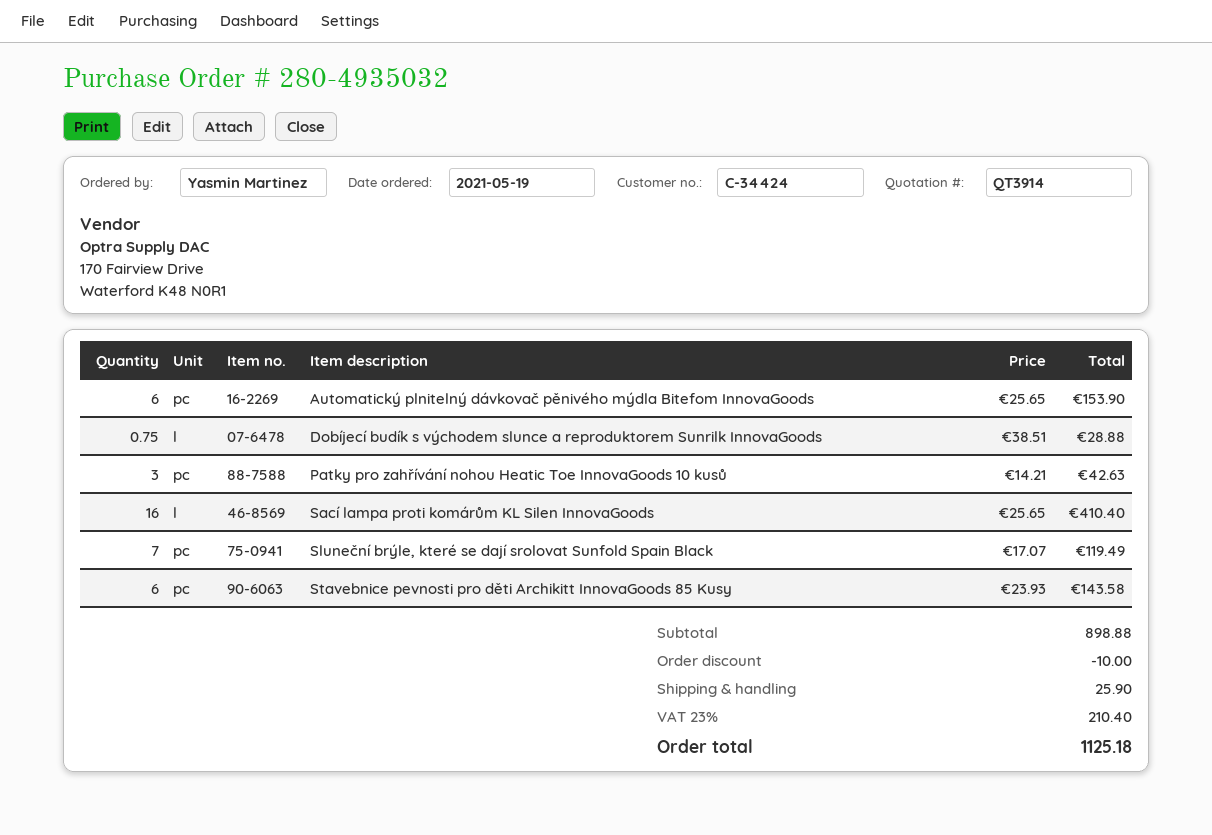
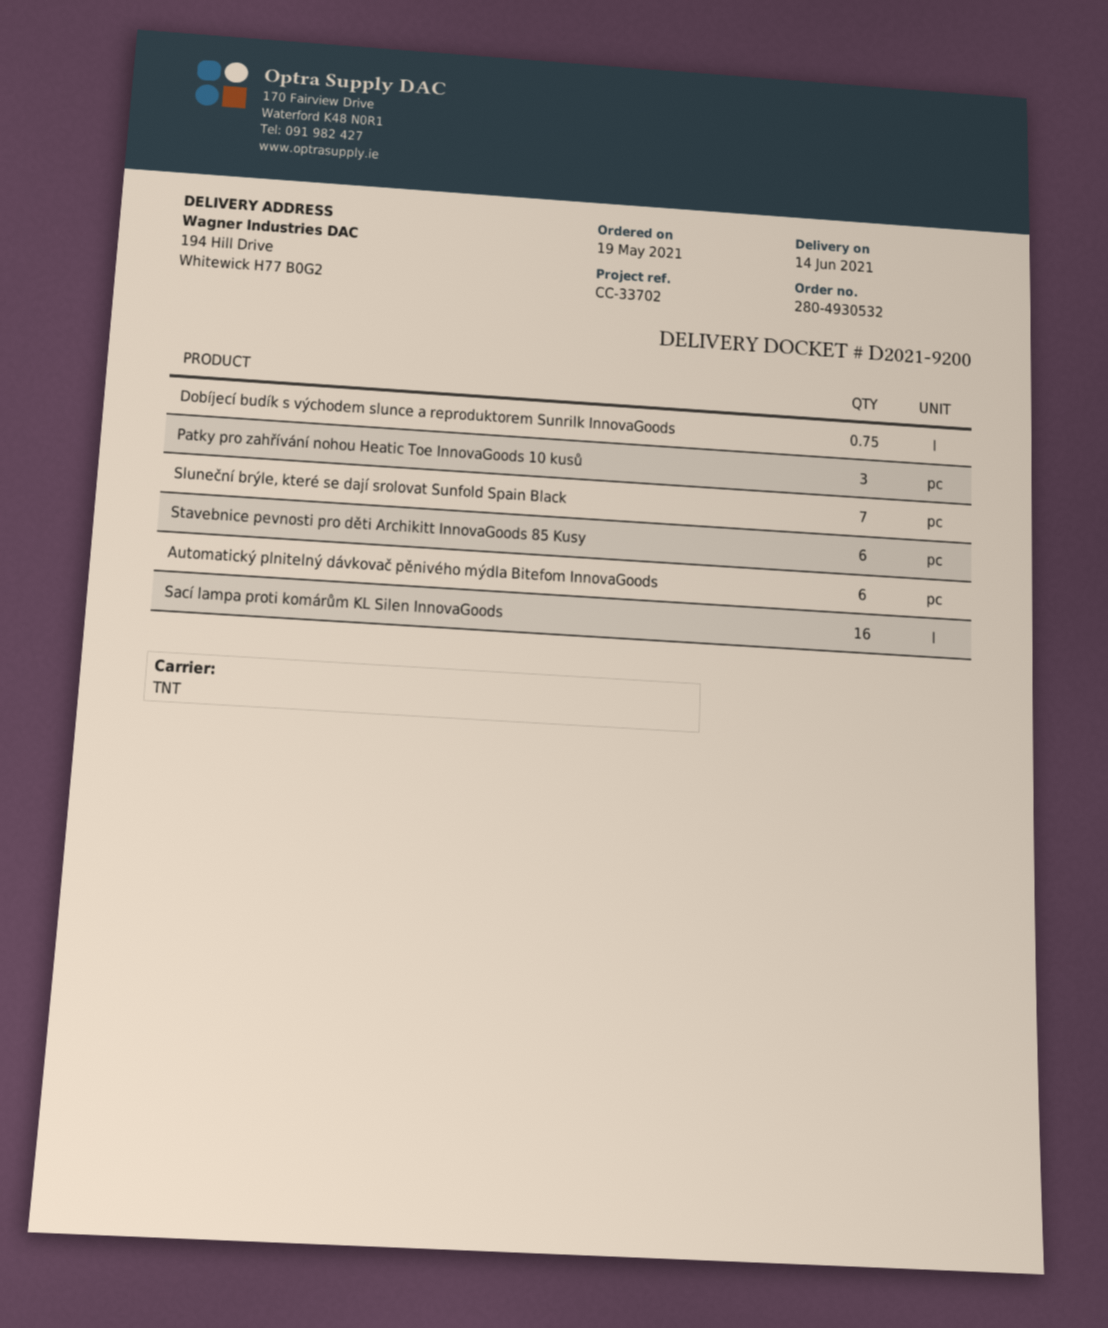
order number: 280-4935032 -> 280-4930532

